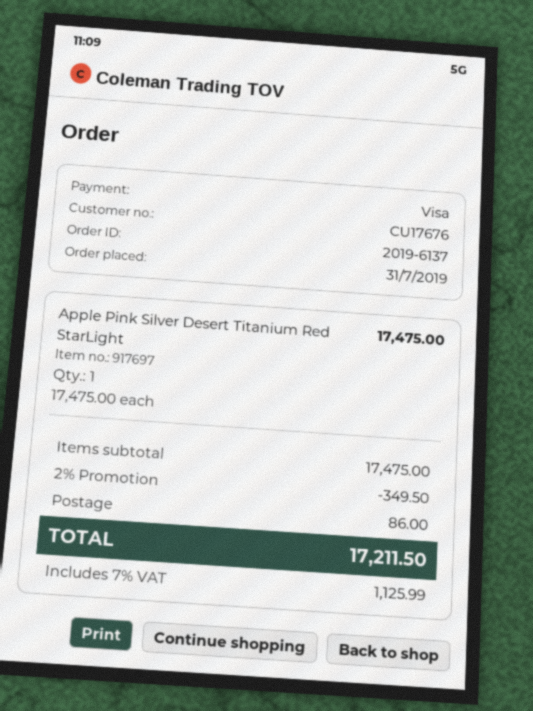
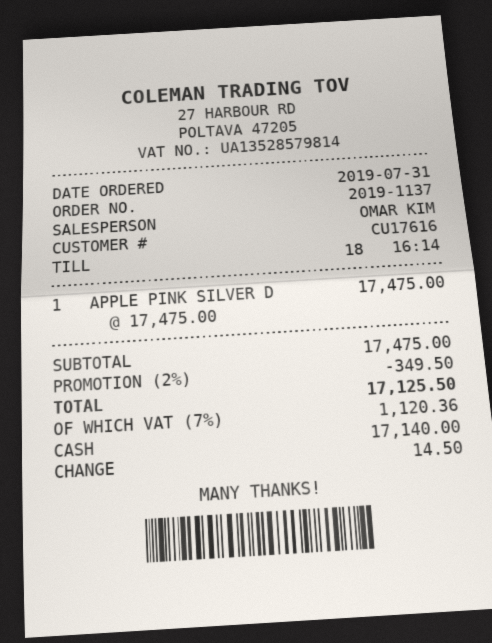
order number: 2019-6137 -> 2019-1137
customer number: CU17676 -> CU17616
payment method: Visa -> cash
shipping: 86.00 -> none
tax: 7% = 1125.99 -> 7% = 1120.36
total: 17211.50 -> 17125.50

